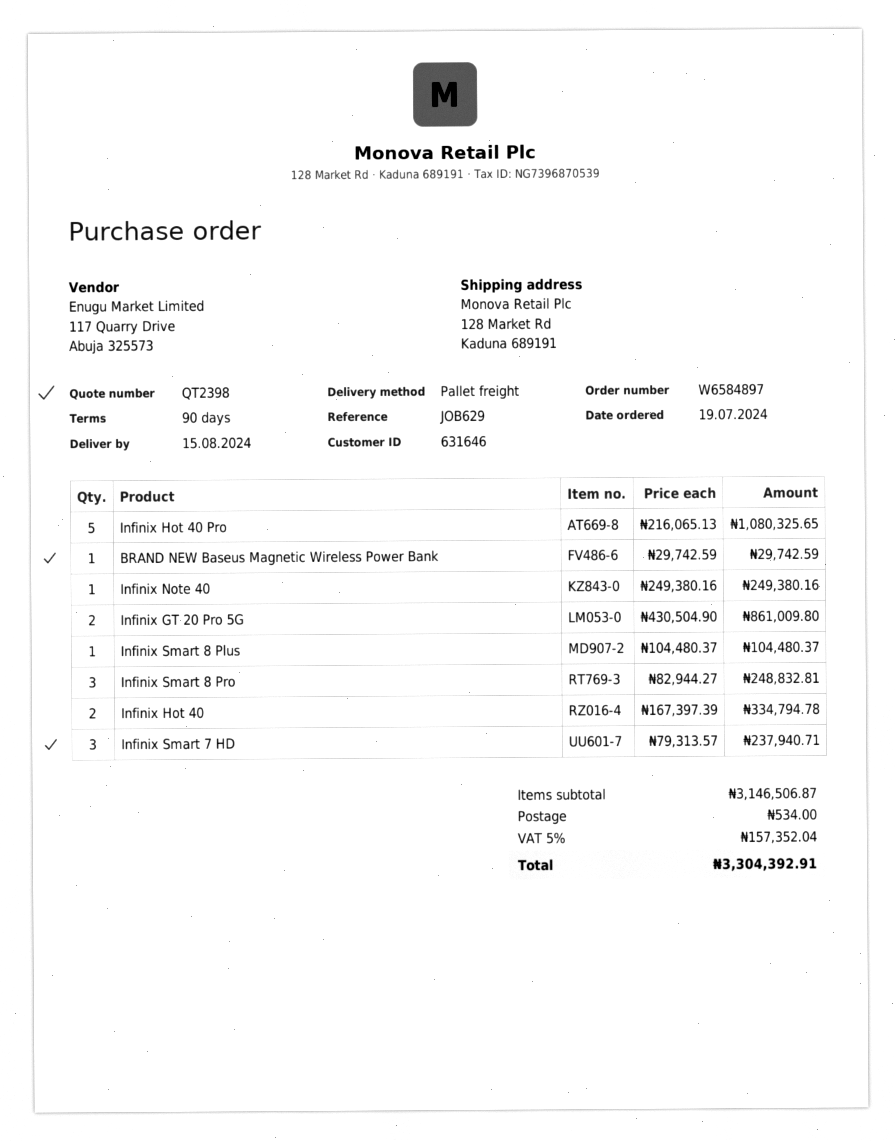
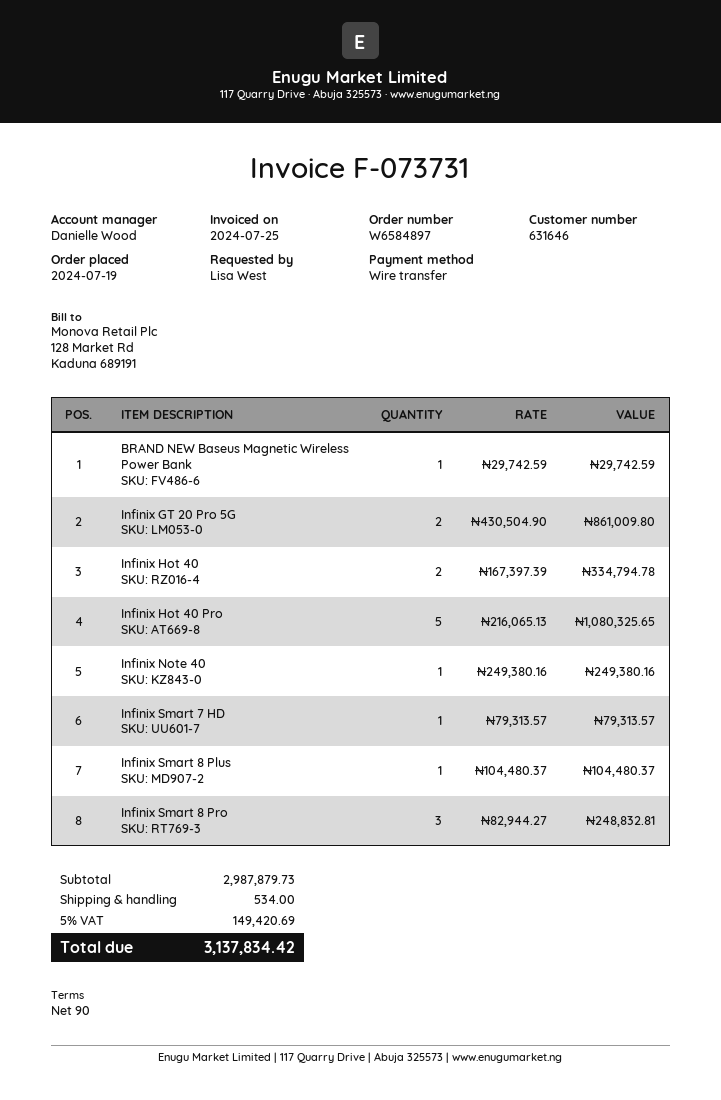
Infinix Smart 7 HD: 3 x 79313.57 = 237940.71 -> 1 x 79313.57 = 79313.57
subtotal: 3146506.87 -> 2987879.73
tax: 5% = 157352.04 -> 5% = 149420.69
total: 3304392.91 -> 3137834.42

